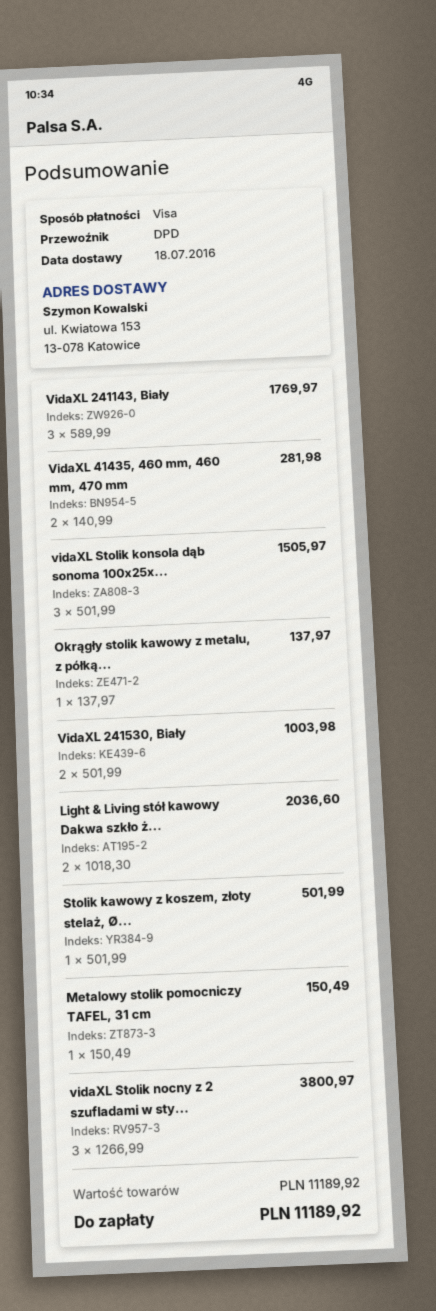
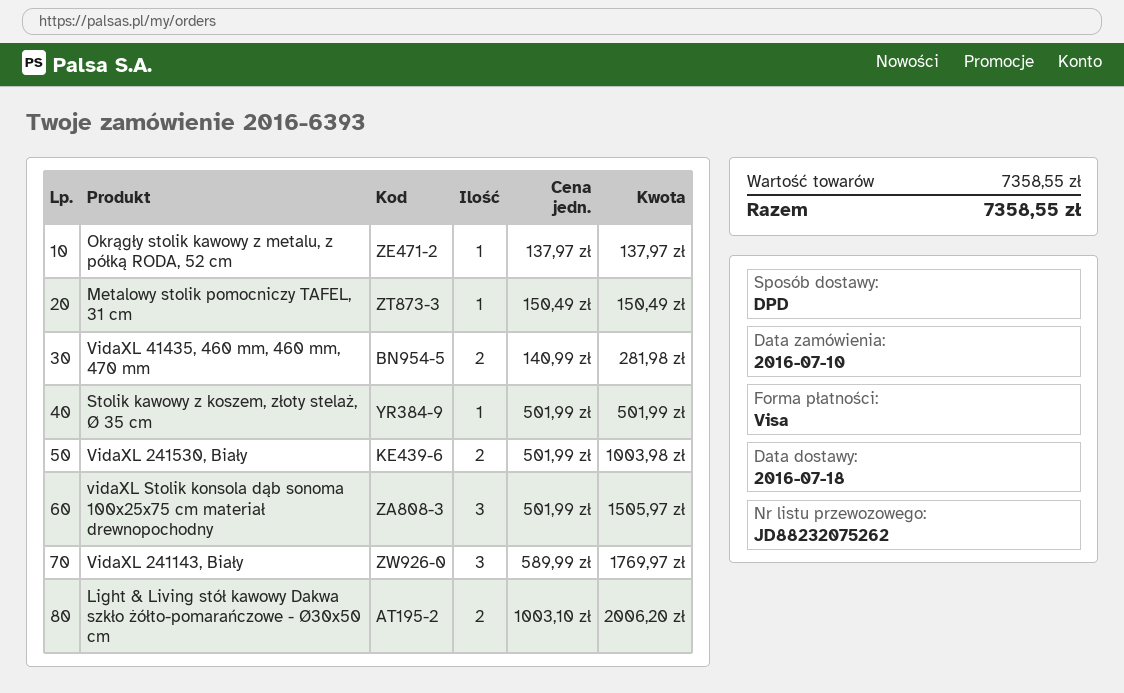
Light & Living stół kawowy Dakwa szkło ż...: 2 x 1018.30 = 2036.60 -> 2 x 1003.10 = 2006.20
vidaXL Stolik nocny z 2 szufladami w sty...: 3 x 1266.99 = 3800.97 -> none
subtotal: 11189.92 -> 7358.55
total: 11189.92 -> 7358.55

